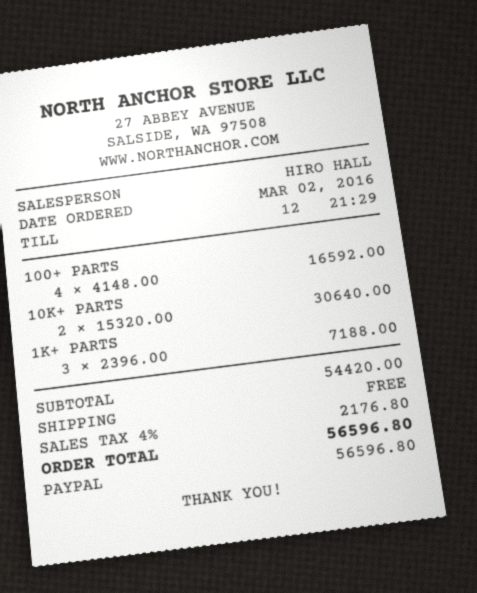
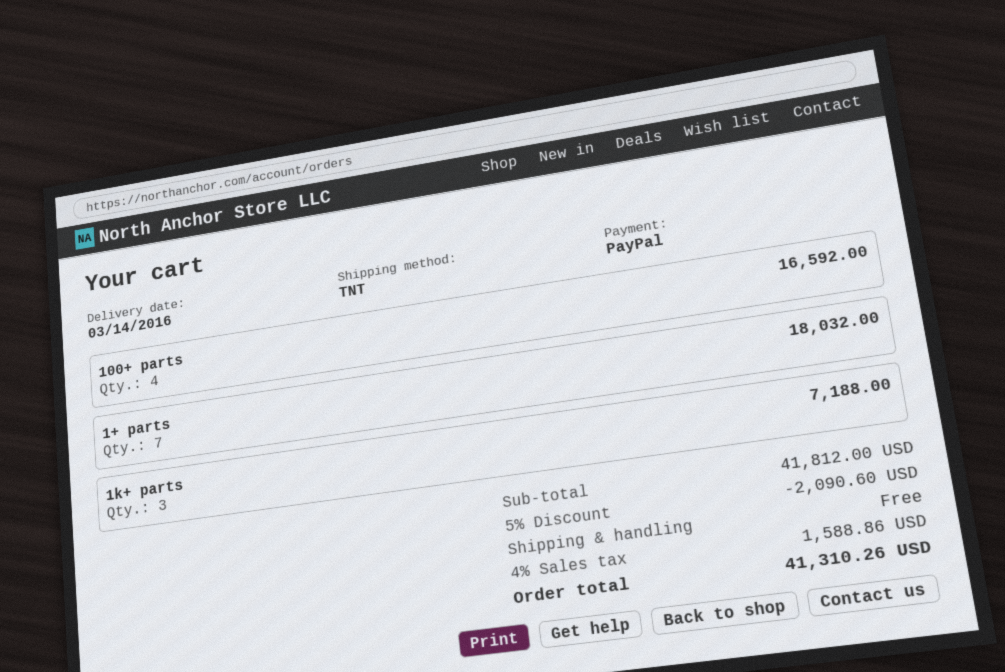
10K+ PARTS: 2 for 30640.00 -> none
1+ parts: none -> 7 for 18032.00
subtotal: 54420.00 -> 41812.00
discount: none -> 5% = 2090.60
tax: 4% = 2176.80 -> 4% = 1588.86
total: 56596.80 -> 41310.26

